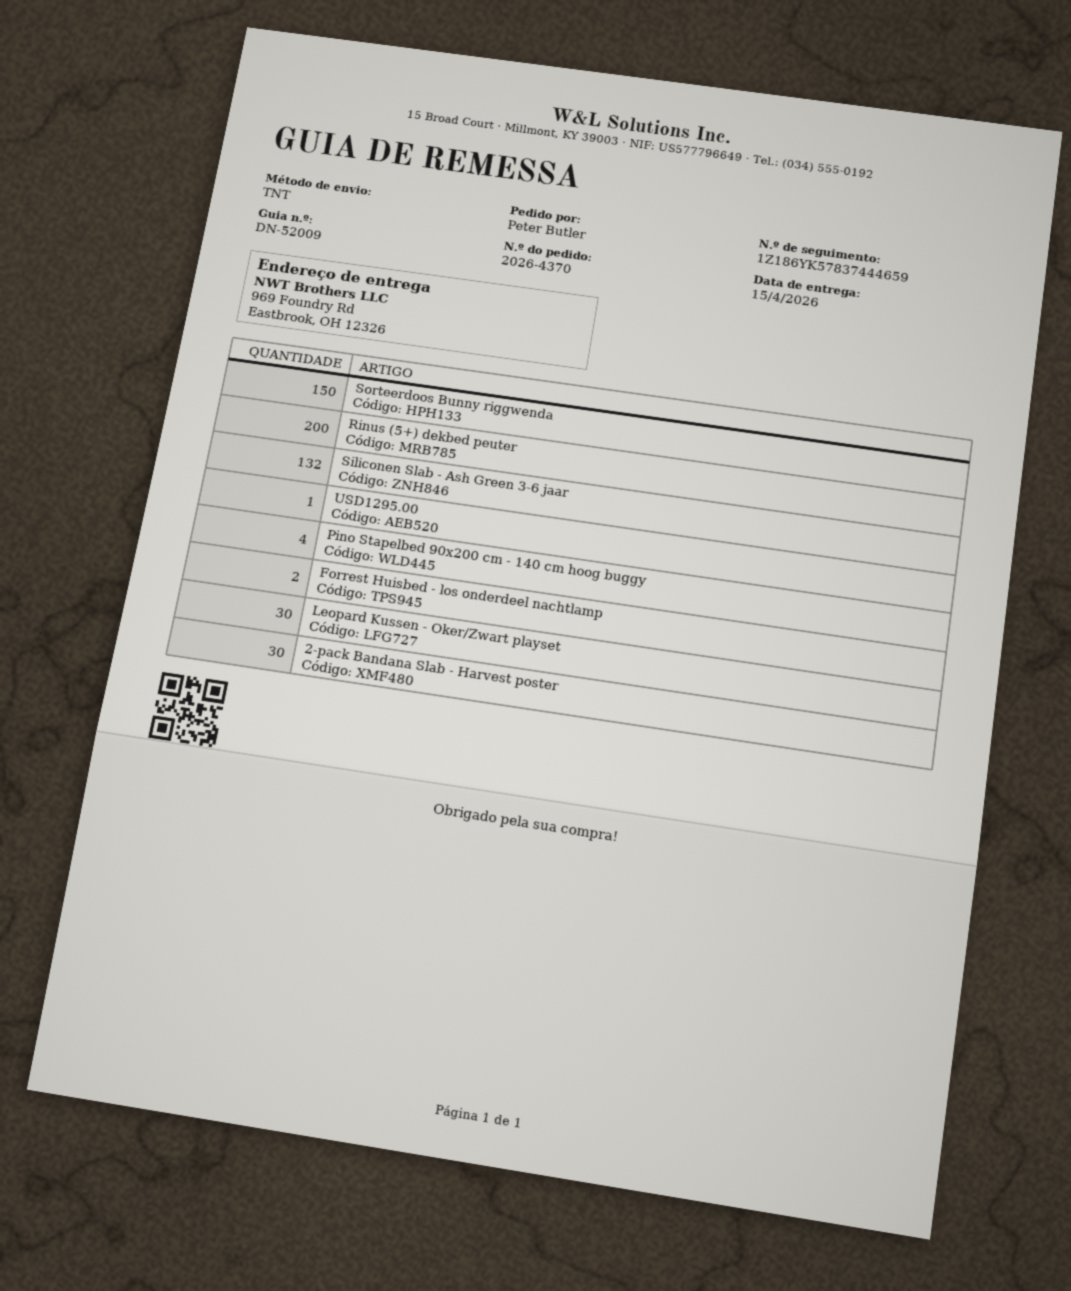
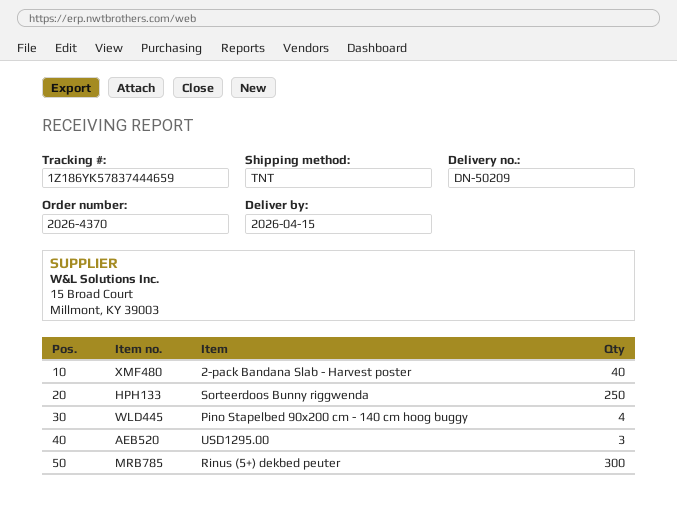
delivery note number: DN-52009 -> DN-50209
Sorteerdoos Bunny riggwenda: 150 -> 250
Rinus (5+) dekbed peuter: 200 -> 300
Siliconen Slab - Ash Green 3-6 jaar: 132 -> none
USD1295.00: 1 -> 3
Forrest Huisbed - los onderdeel nachtlamp: 2 -> none
Leopard Kussen - Oker/Zwart playset: 30 -> none
2-pack Bandana Slab - Harvest poster: 30 -> 40

